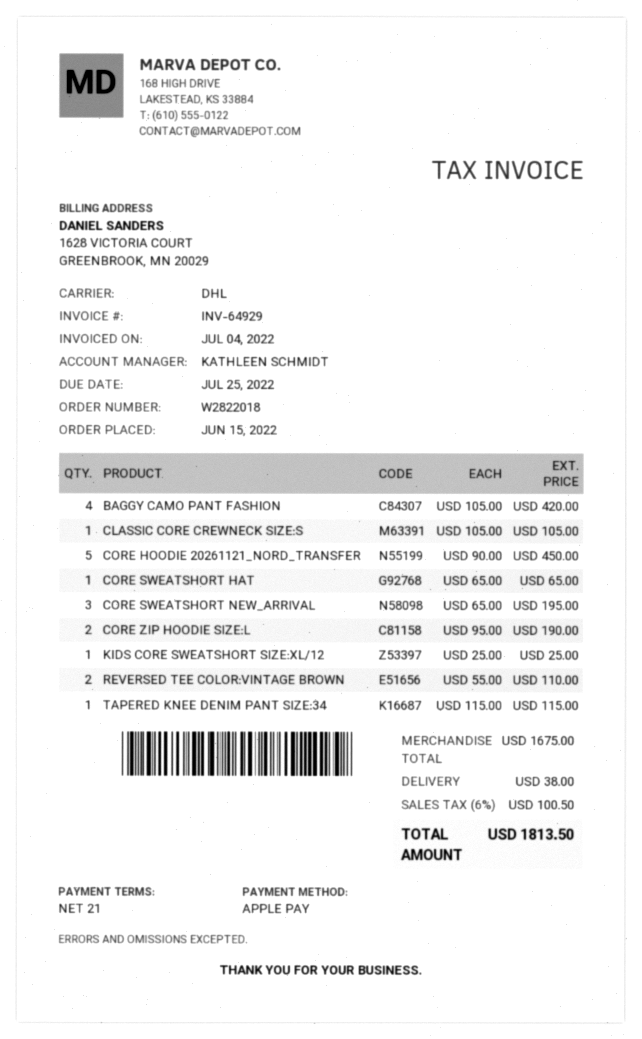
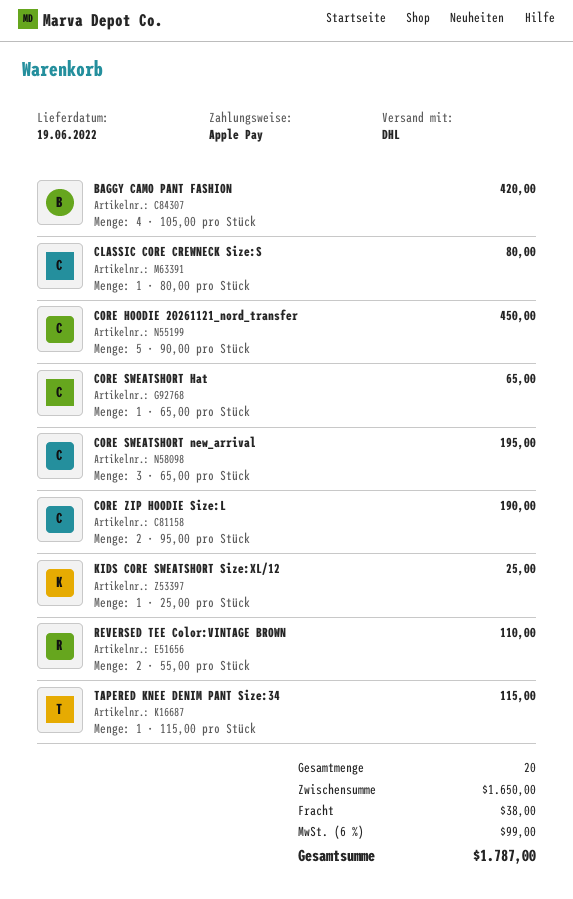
CLASSIC CORE CREWNECK SIZE:S: 1 x 105.00 = 105.00 -> 1 x 80.00 = 80.00
subtotal: 1675.00 -> 1650.00
tax: 6% = 100.50 -> 6% = 99.00
total: 1813.50 -> 1787.00

